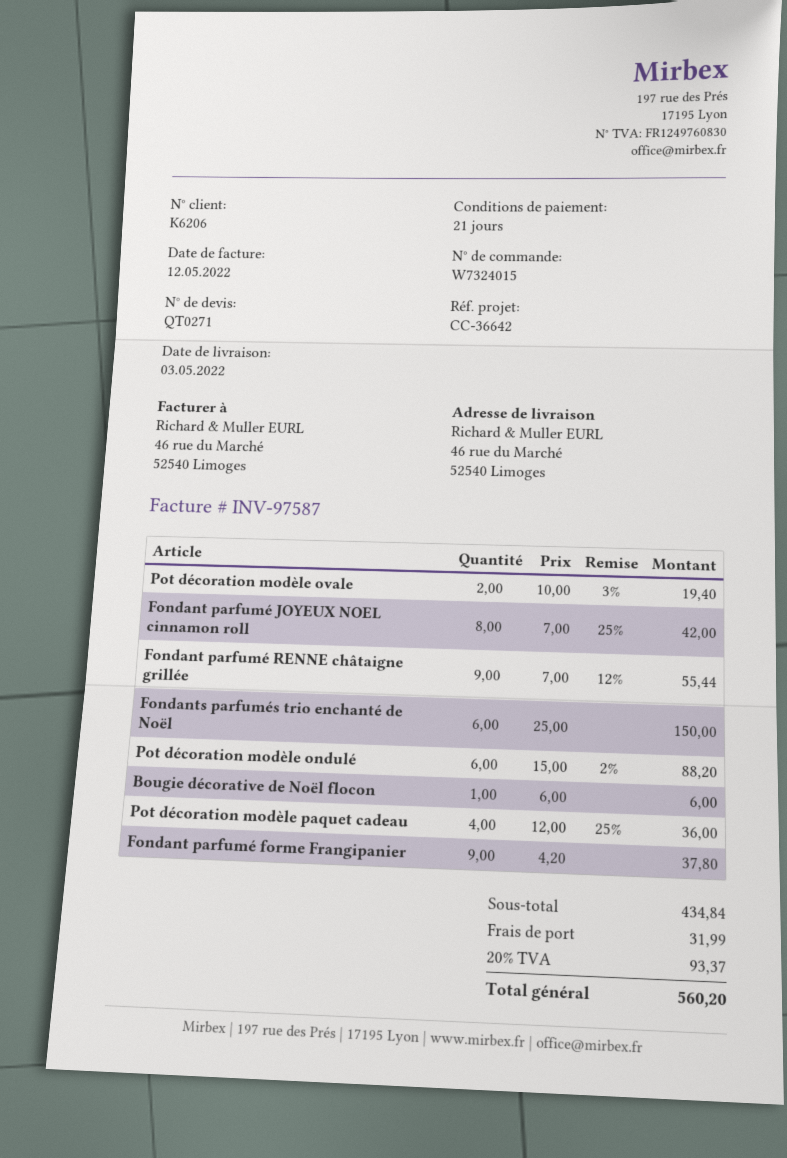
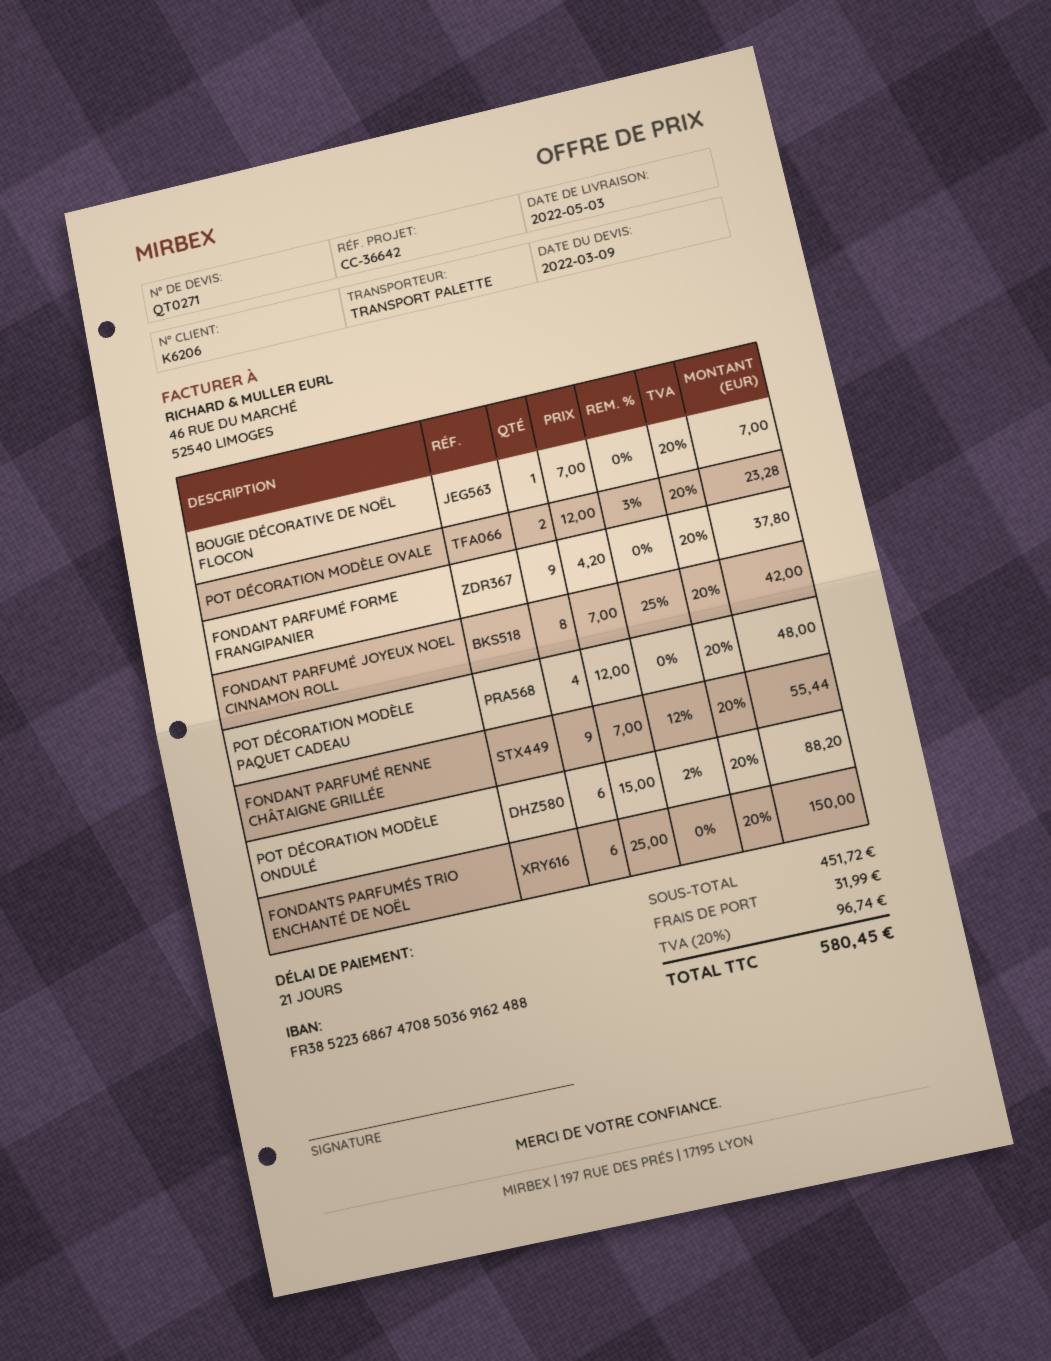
Pot décoration modèle ovale: 2 x 10.00 - 3% = 19.40 -> 2 x 12.00 - 3% = 23.28
Bougie décorative de Noël flocon: 1 x 6.00 = 6.00 -> 1 x 7.00 = 7.00
Pot décoration modèle paquet cadeau: 4 x 12.00 - 25% = 36.00 -> 4 x 12.00 = 48.00
subtotal: 434.84 -> 451.72
tax: 20% = 93.37 -> 20% = 96.74
total: 560.20 -> 580.45

